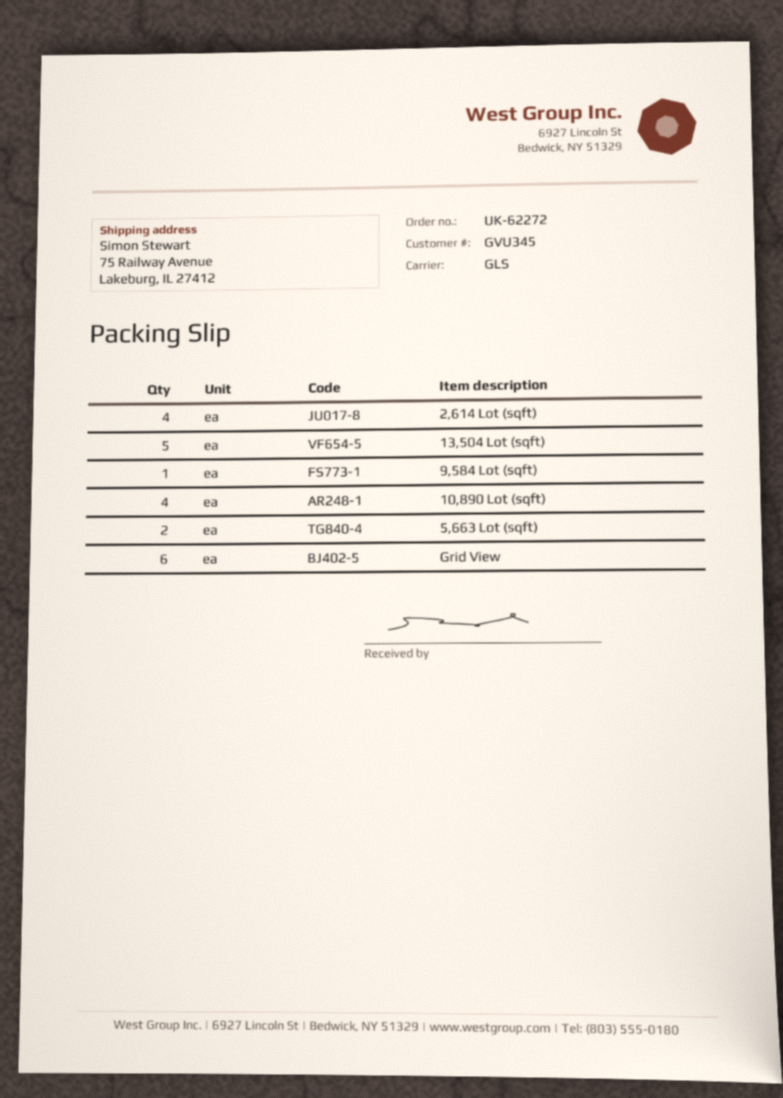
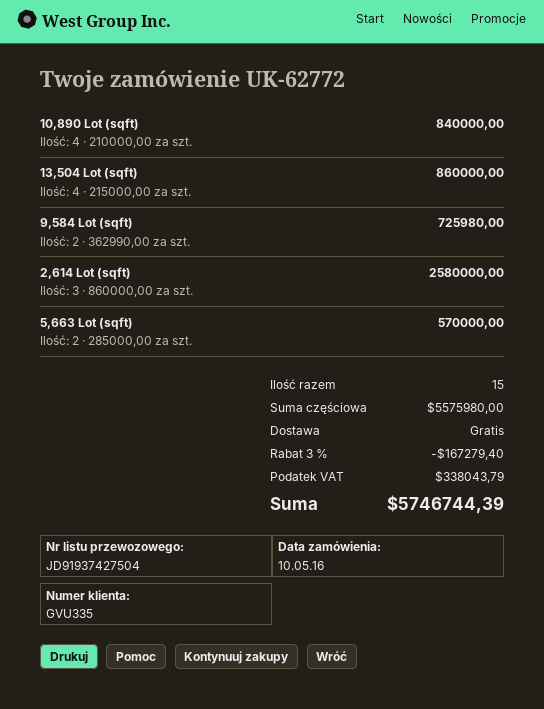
order number: UK-62272 -> UK-62772
customer number: GVU345 -> GVU335
2,614 Lot (sqft): 4 -> 3
13,504 Lot (sqft): 5 -> 4
9,584 Lot (sqft): 1 -> 2
Grid View: 6 -> none

